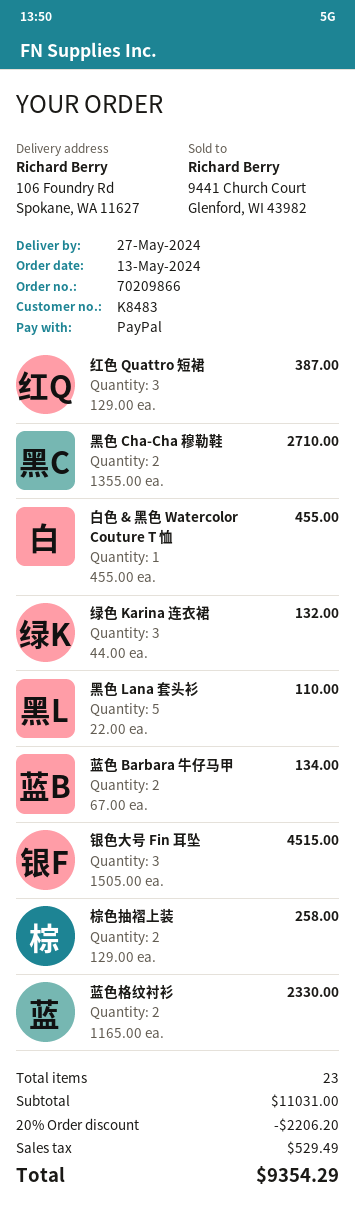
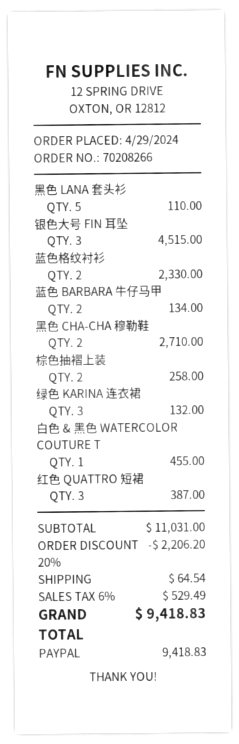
order number: 70209866 -> 70208266
order date: 2024-05-13 -> 2024-04-29
shipping: none -> 64.54
total: 9354.29 -> 9418.83

